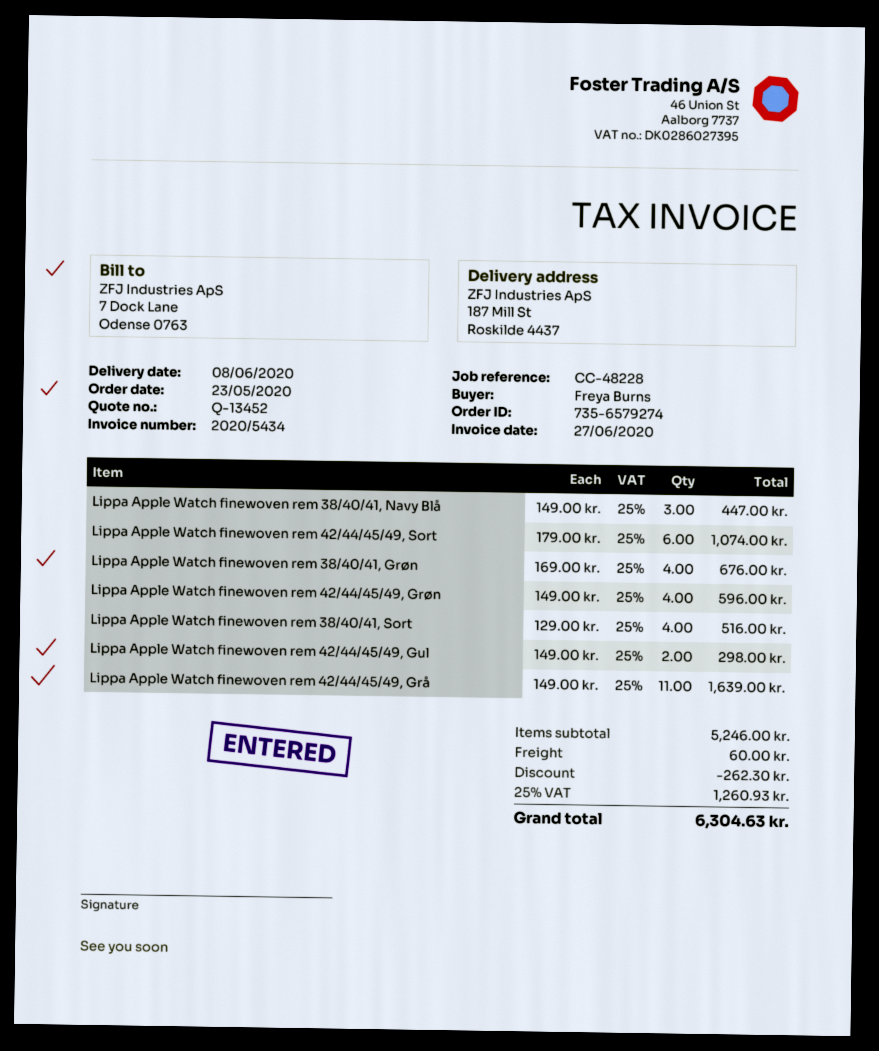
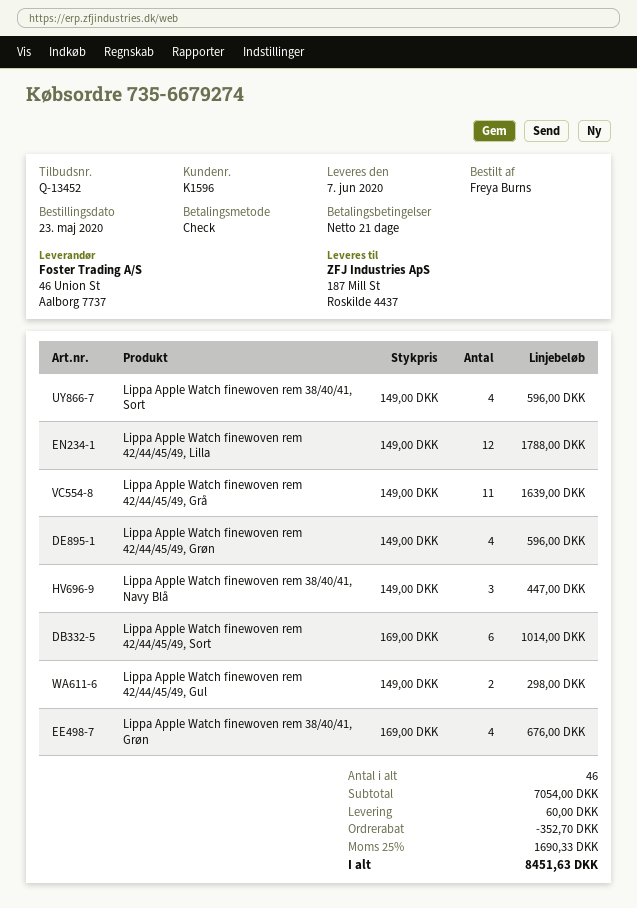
order number: 735-6579274 -> 735-6679274
delivery date: 2020-06-08 -> 2020-06-07
Lippa Apple Watch finewoven rem 42/44/45/49, Sort: 6 x 179.00 = 1074.00 -> 6 x 169.00 = 1014.00
Lippa Apple Watch finewoven rem 38/40/41, Sort: 4 x 129.00 = 516.00 -> 4 x 149.00 = 596.00
Lippa Apple Watch finewoven rem 42/44/45/49, Lilla: none -> 12 x 149.00 = 1788.00
subtotal: 5246.00 -> 7054.00
discount: 262.30 -> 352.70
tax: 25% = 1260.93 -> 25% = 1690.33
total: 6304.63 -> 8451.63

